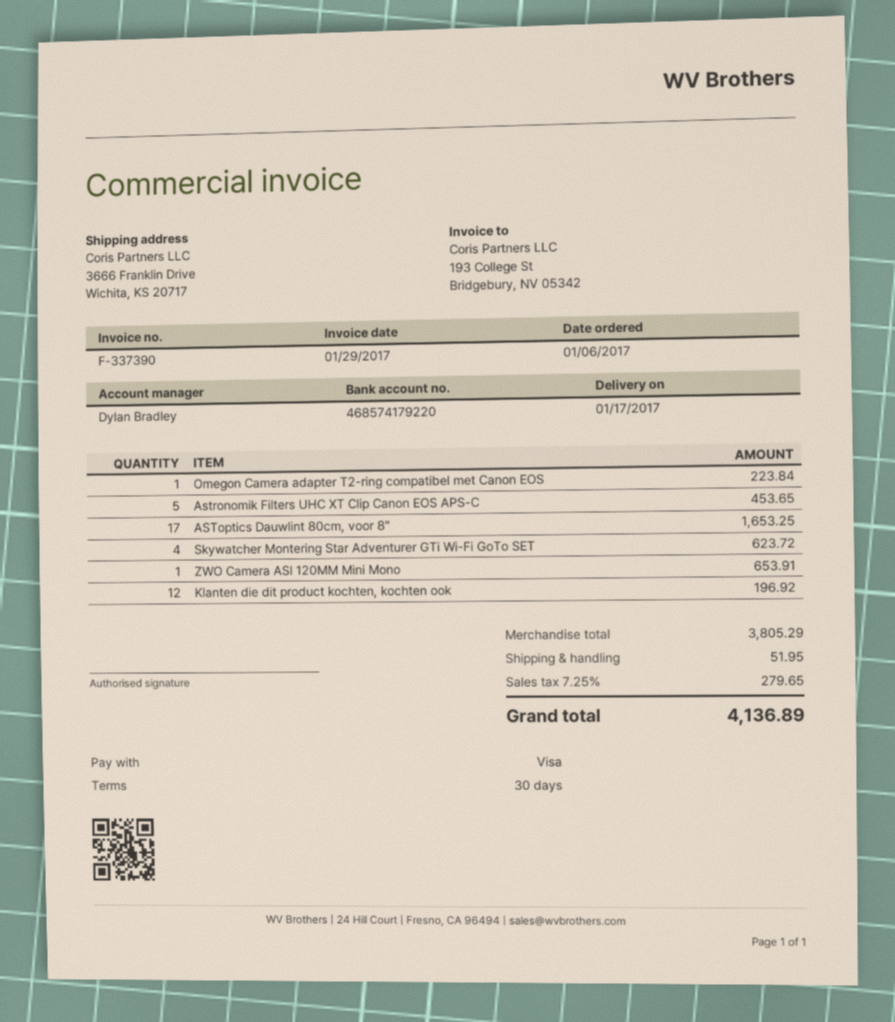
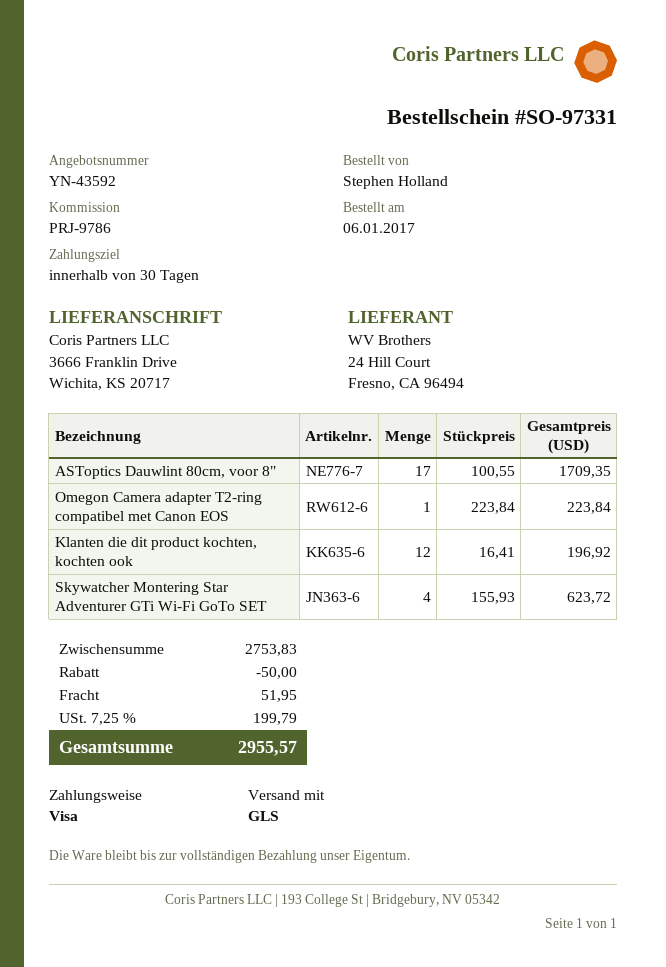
Astronomik Filters UHC XT Clip Canon EOS APS-C: 5 for 453.65 -> none
ASToptics Dauwlint 80cm, voor 8": 17 for 1653.25 -> 17 for 1709.35
ZWO Camera ASI 120MM Mini Mono: 1 for 653.91 -> none
subtotal: 3805.29 -> 2753.83
discount: none -> 50.00
tax: 7.25% = 279.65 -> 7.25% = 199.79
total: 4136.89 -> 2955.57

